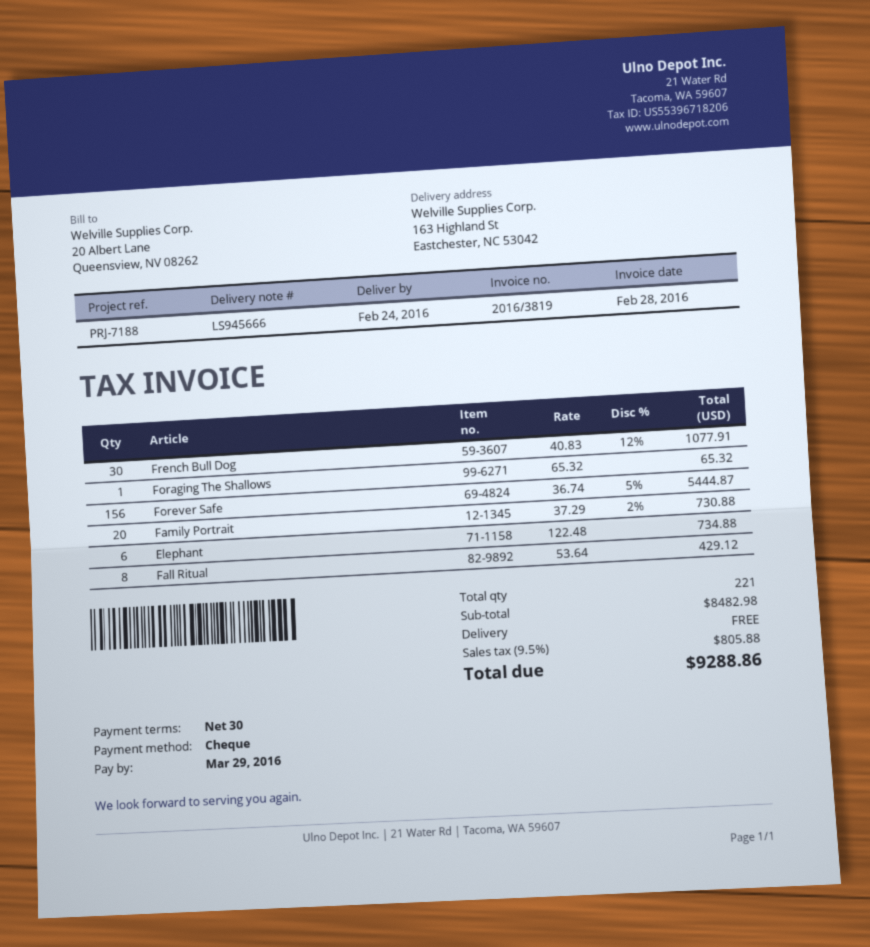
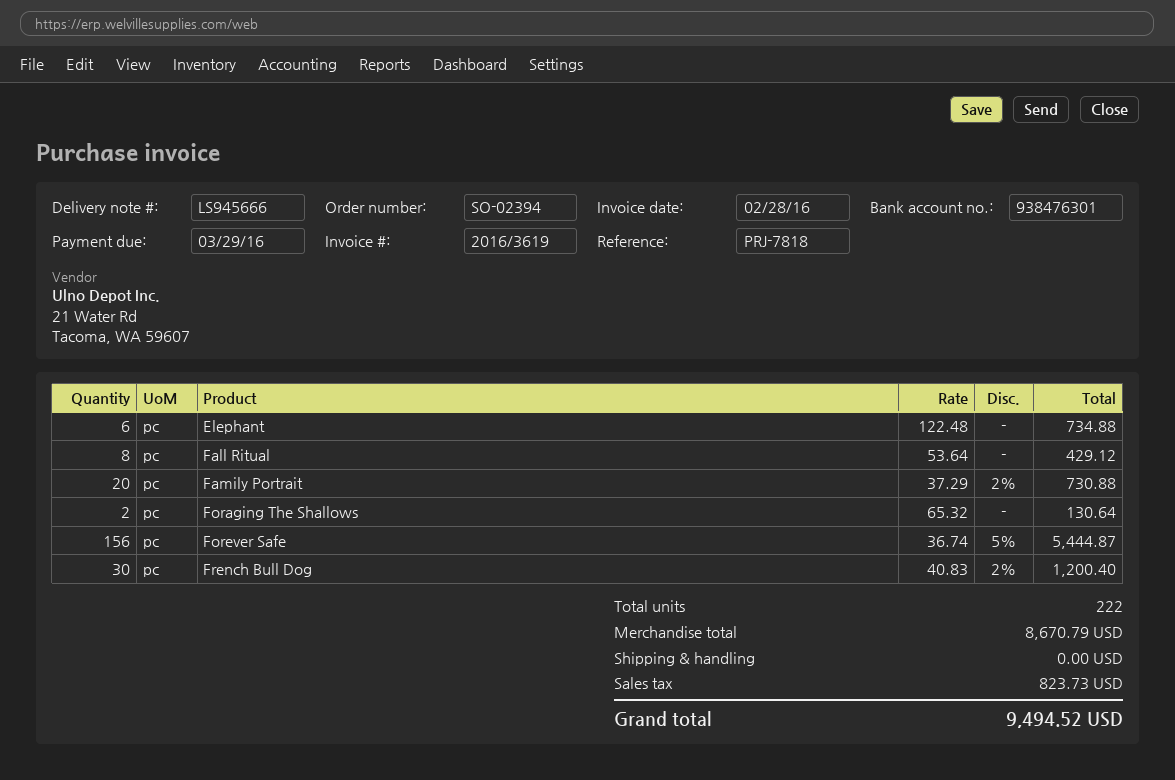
invoice number: 2016/3819 -> 2016/3619
reference: PRJ-7188 -> PRJ-7818
French Bull Dog: 30 x 40.83 - 12% = 1077.91 -> 30 x 40.83 - 2% = 1200.40
Foraging The Shallows: 1 x 65.32 = 65.32 -> 2 x 65.32 = 130.64
total quantity: 221 -> 222
subtotal: 8482.98 -> 8670.79
tax: 805.88 -> 823.73
total: 9288.86 -> 9494.52

